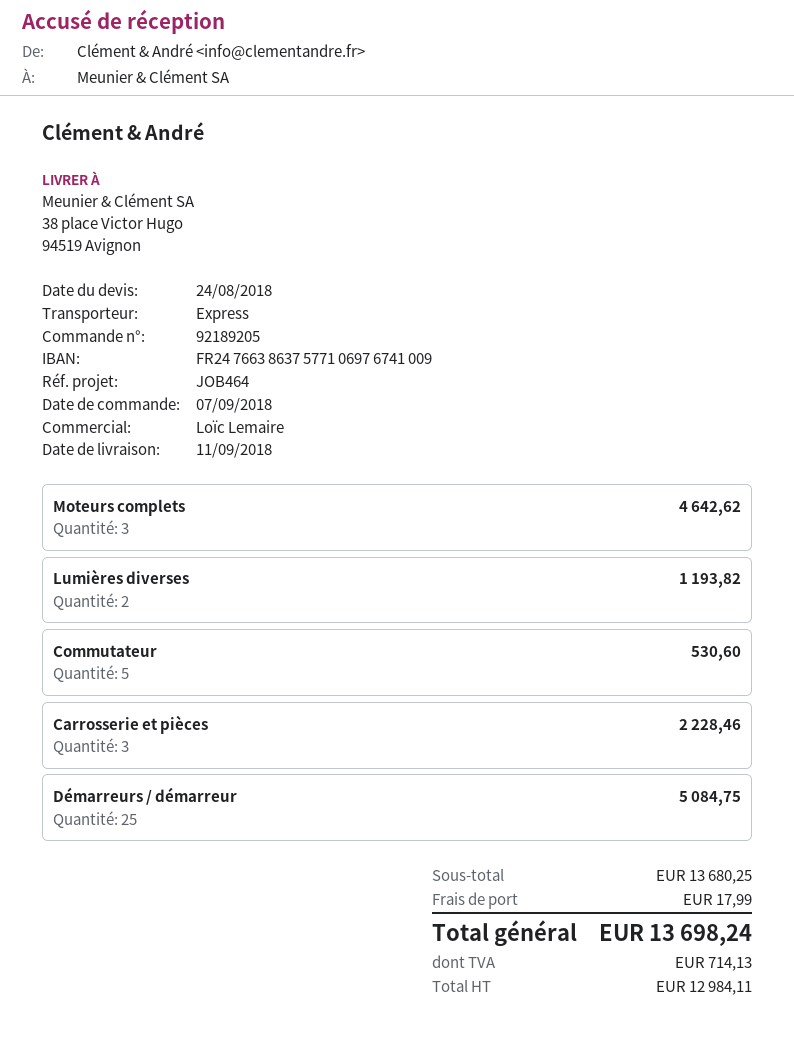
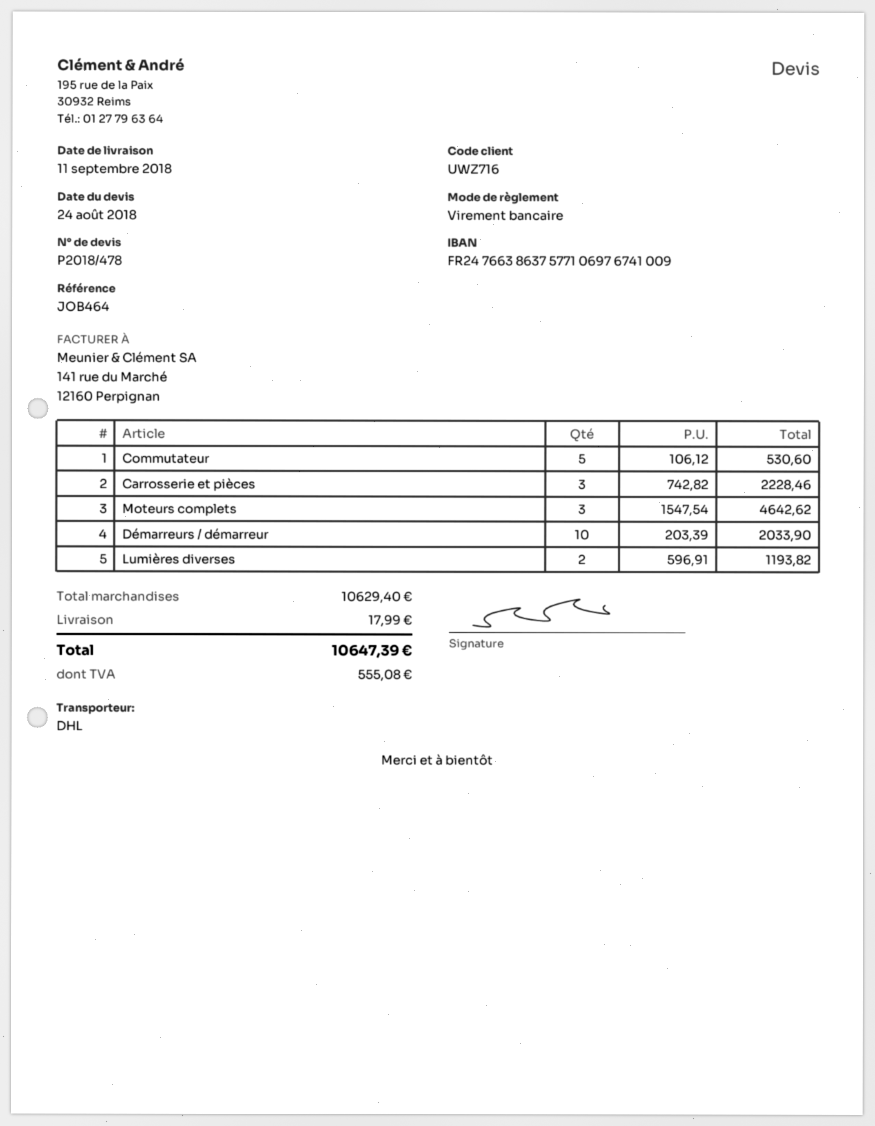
shipping method: express -> DHL
Démarreurs / démarreur: 25 for 5084.75 -> 10 for 2033.90
subtotal: 13680.25 -> 10629.40
tax: 714.13 -> 555.08
total: 13698.24 -> 10647.39

